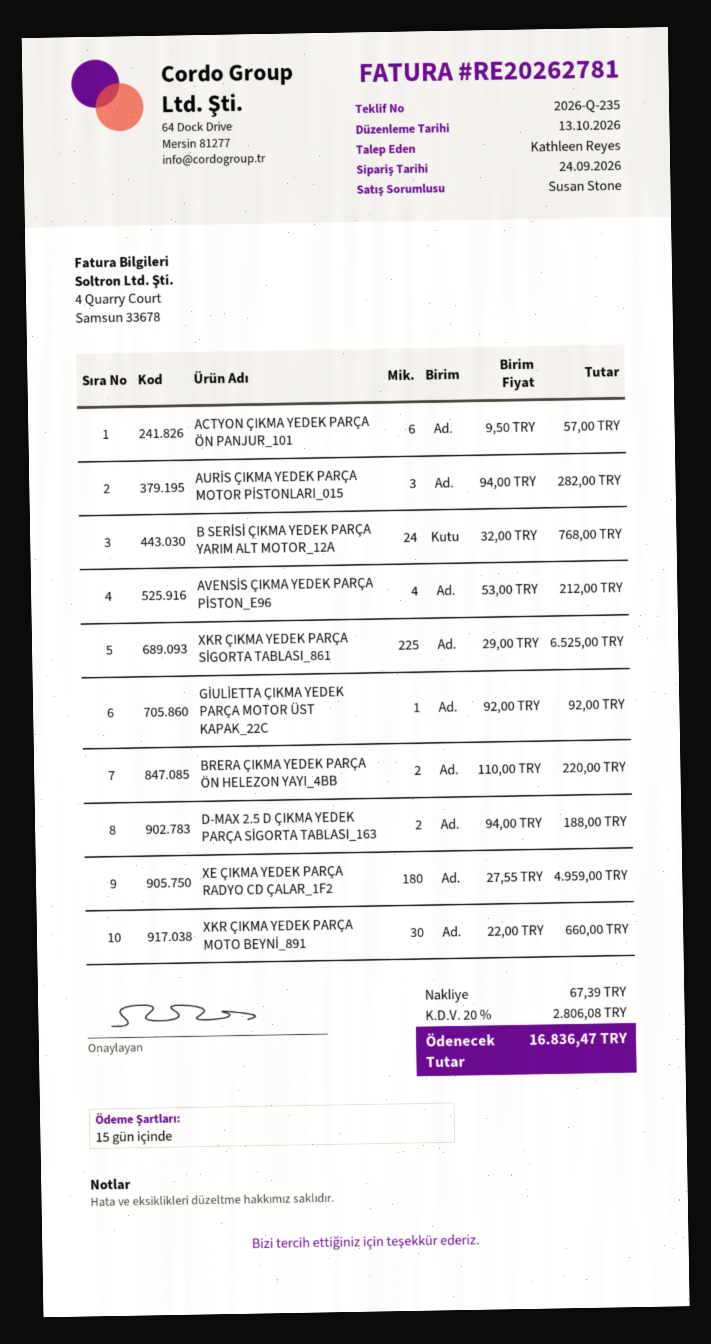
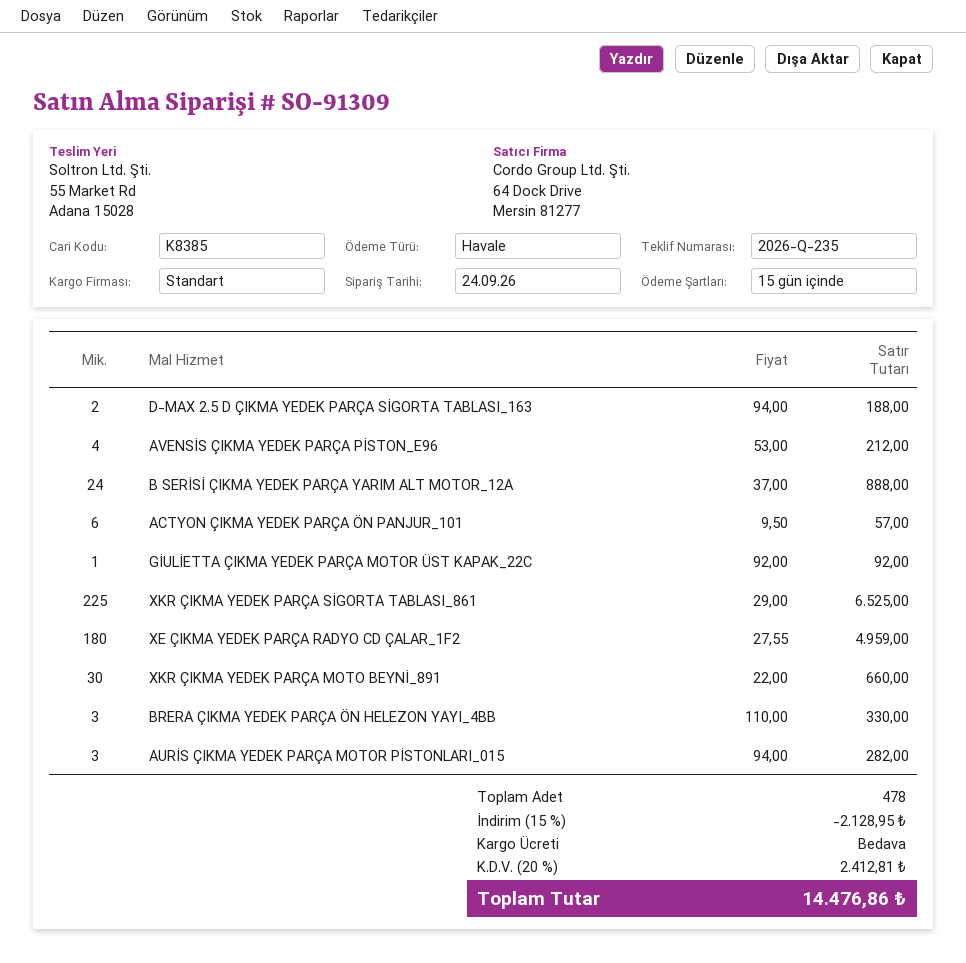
B SERİSİ ÇIKMA YEDEK PARÇA YARIM ALT MOTOR_12A: 24 x 32.00 = 768.00 -> 24 x 37.00 = 888.00
BRERA ÇIKMA YEDEK PARÇA ÖN HELEZON YAYI_4BB: 2 x 110.00 = 220.00 -> 3 x 110.00 = 330.00
discount: none -> 15% = 2128.95
shipping: 67.39 -> 0.00
tax: 20% = 2806.08 -> 20% = 2412.81
total: 16836.47 -> 14476.86

